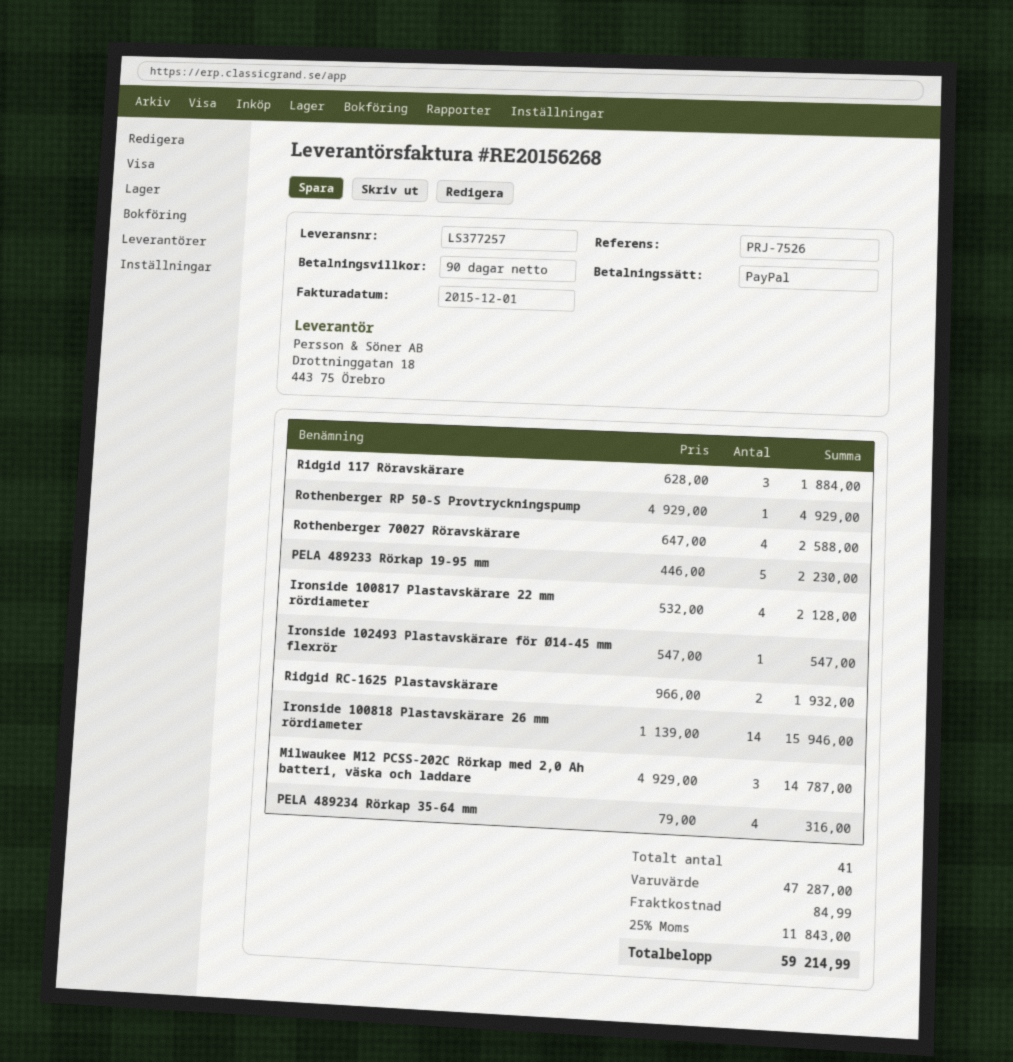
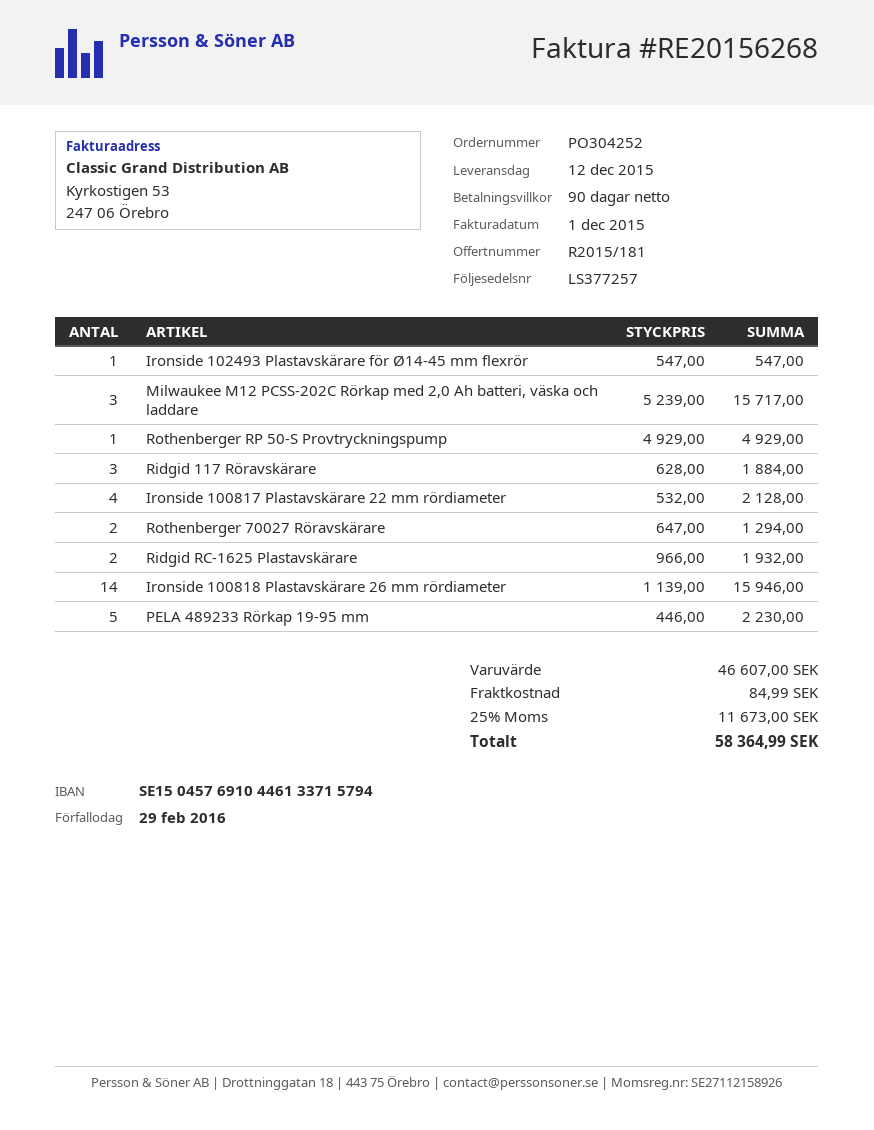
Rothenberger 70027 Röravskärare: 4 x 647.00 = 2588.00 -> 2 x 647.00 = 1294.00
Milwaukee M12 PCSS-202C Rörkap med 2,0 Ah batteri, väska och laddare: 3 x 4929.00 = 14787.00 -> 3 x 5239.00 = 15717.00
PELA 489234 Rörkap 35-64 mm: 4 x 79.00 = 316.00 -> none
subtotal: 47287.00 -> 46607.00
tax: 25% = 11843.00 -> 25% = 11673.00
total: 59214.99 -> 58364.99

